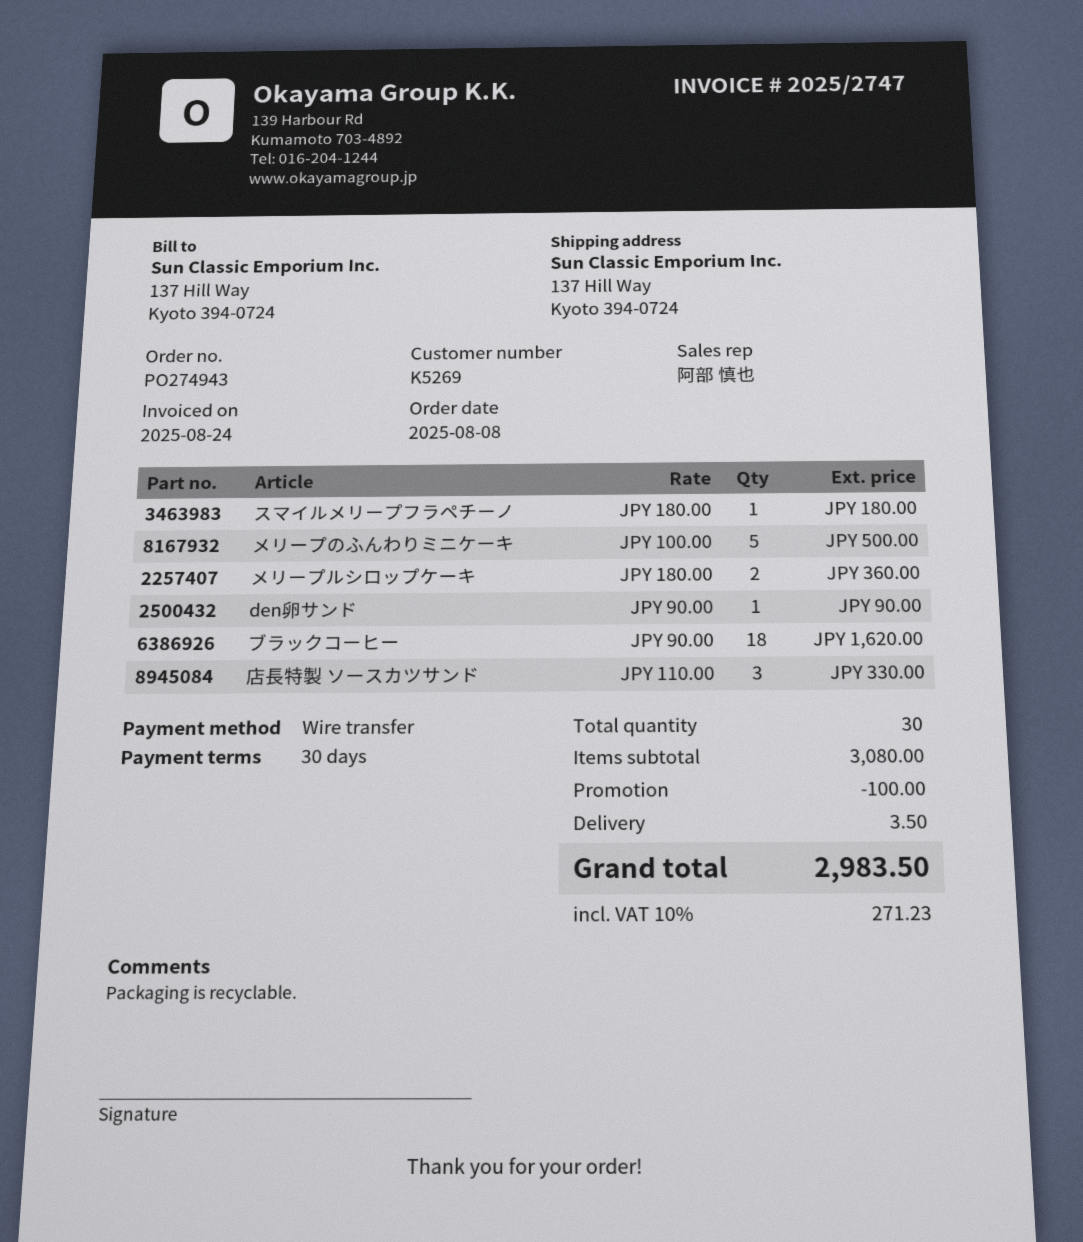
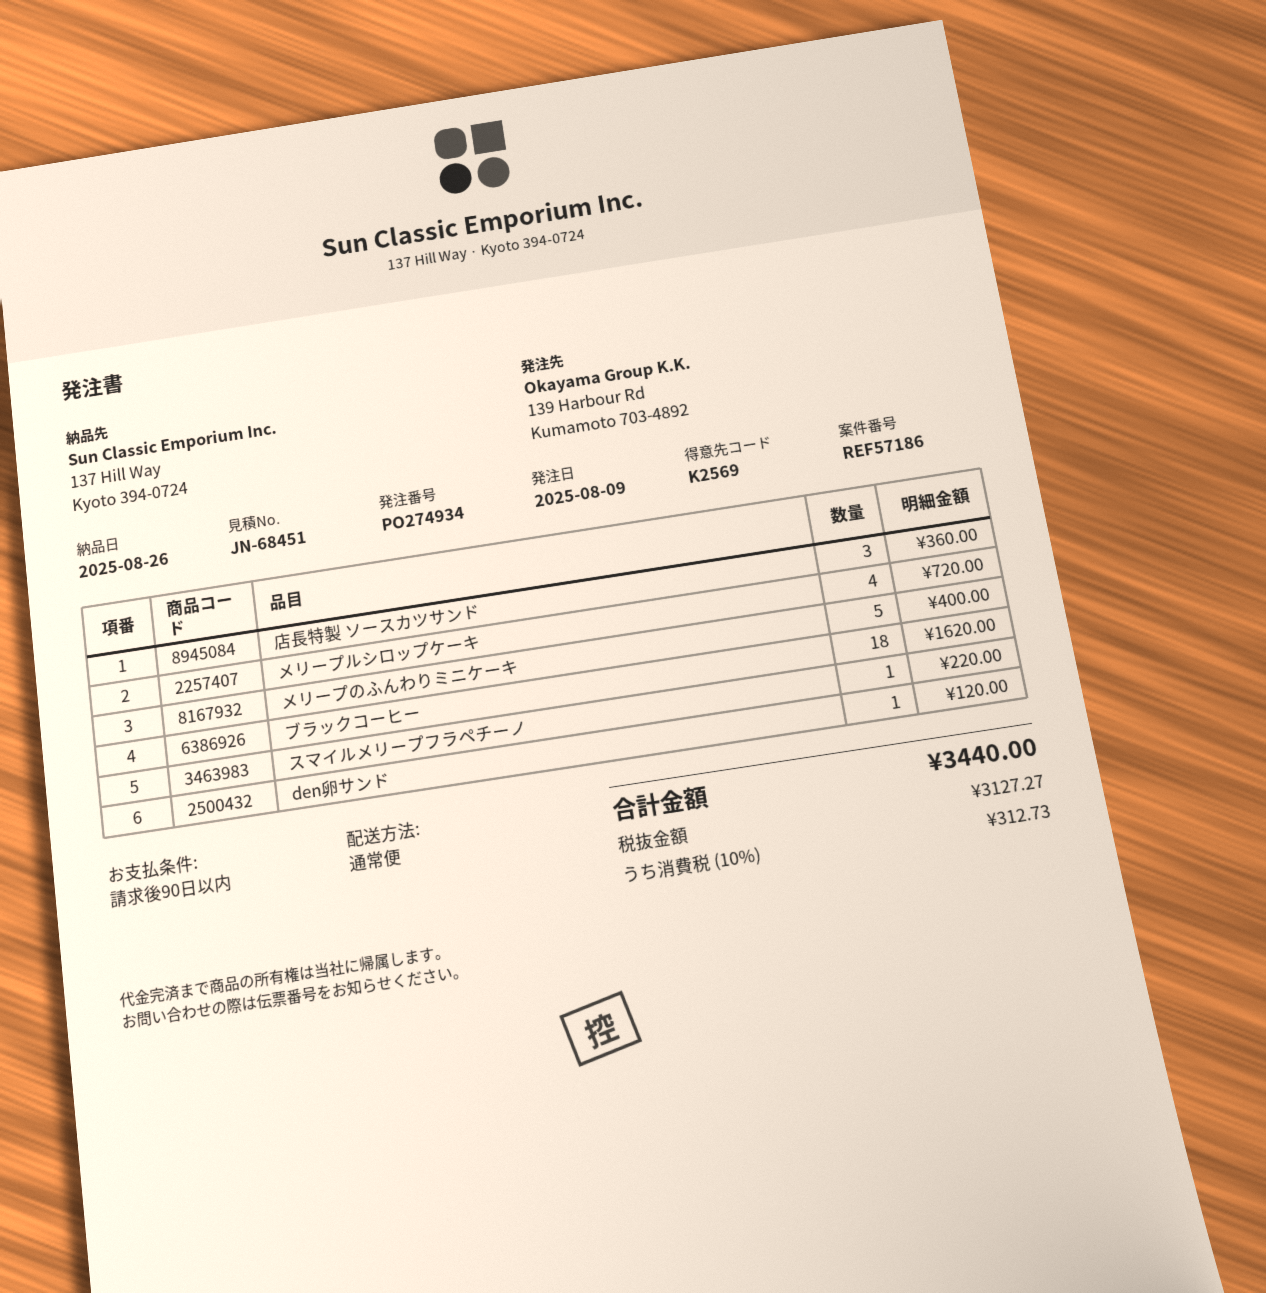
order number: PO274943 -> PO274934
order date: 2025-08-08 -> 2025-08-09
payment terms: 30 days -> 90 days
customer number: K5269 -> K2569
スマイルメリープフラペチーノ: 1 for 180.00 -> 1 for 220.00
メリープのふんわりミニケーキ: 5 for 500.00 -> 5 for 400.00
メリープルシロップケーキ: 2 for 360.00 -> 4 for 720.00
den卵サンド: 1 for 90.00 -> 1 for 120.00
店長特製 ソースカツサンド: 3 for 330.00 -> 3 for 360.00
discount: 100.00 -> none
shipping: 3.50 -> none
tax: 10% = 271.23 -> 10% = 312.73
total: 2983.50 -> 3440.00

